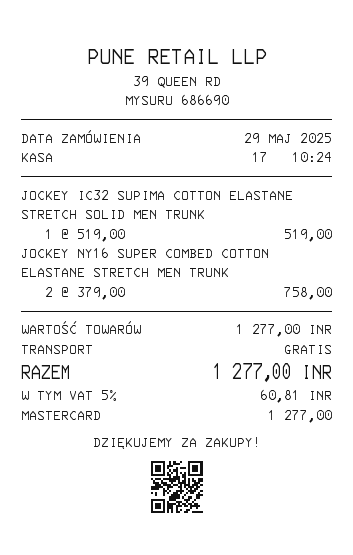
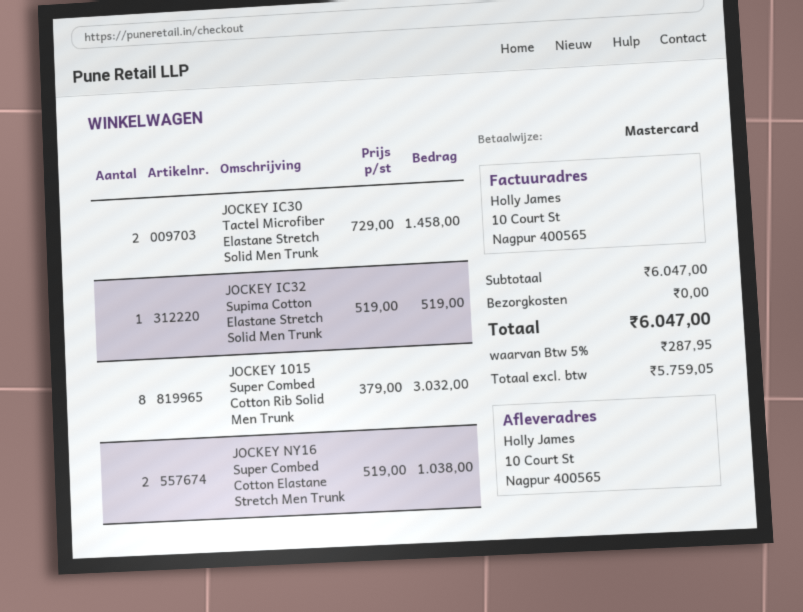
JOCKEY NY16 SUPER COMBED COTTON ELASTANE STRETCH MEN TRUNK: 2 x 379.00 = 758.00 -> 2 x 519.00 = 1038.00
JOCKEY IC30 Tactel Microfiber Elastane Stretch Solid Men Trunk: none -> 2 x 729.00 = 1458.00
JOCKEY 1015 Super Combed Cotton Rib Solid Men Trunk: none -> 8 x 379.00 = 3032.00
subtotal: 1277.00 -> 6047.00
tax: 5% = 60.81 -> 5% = 287.95
total: 1277.00 -> 6047.00

